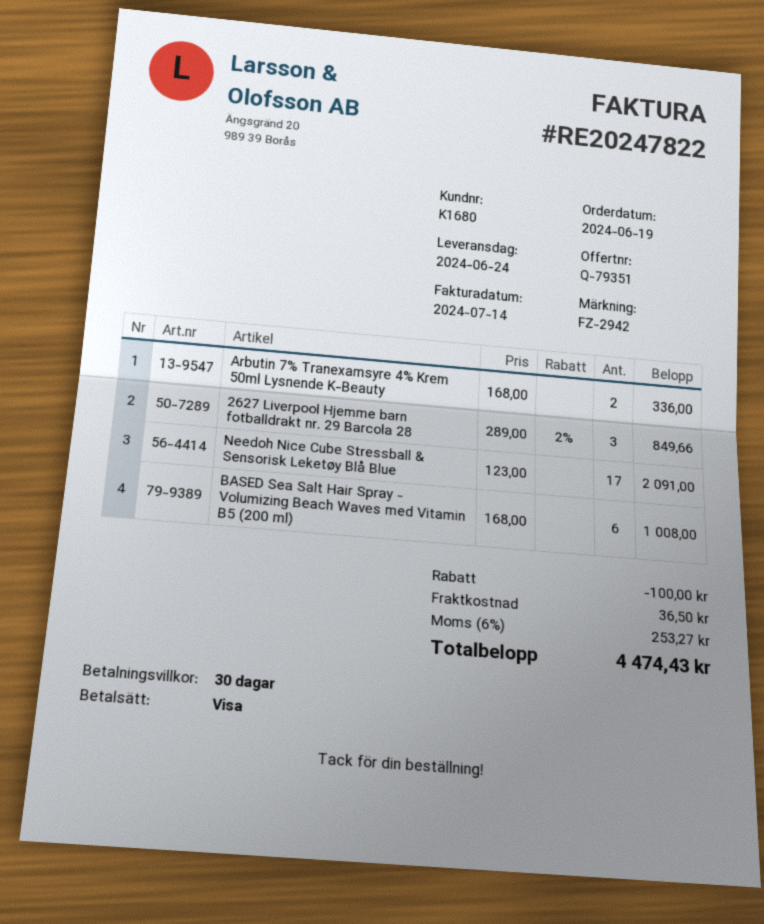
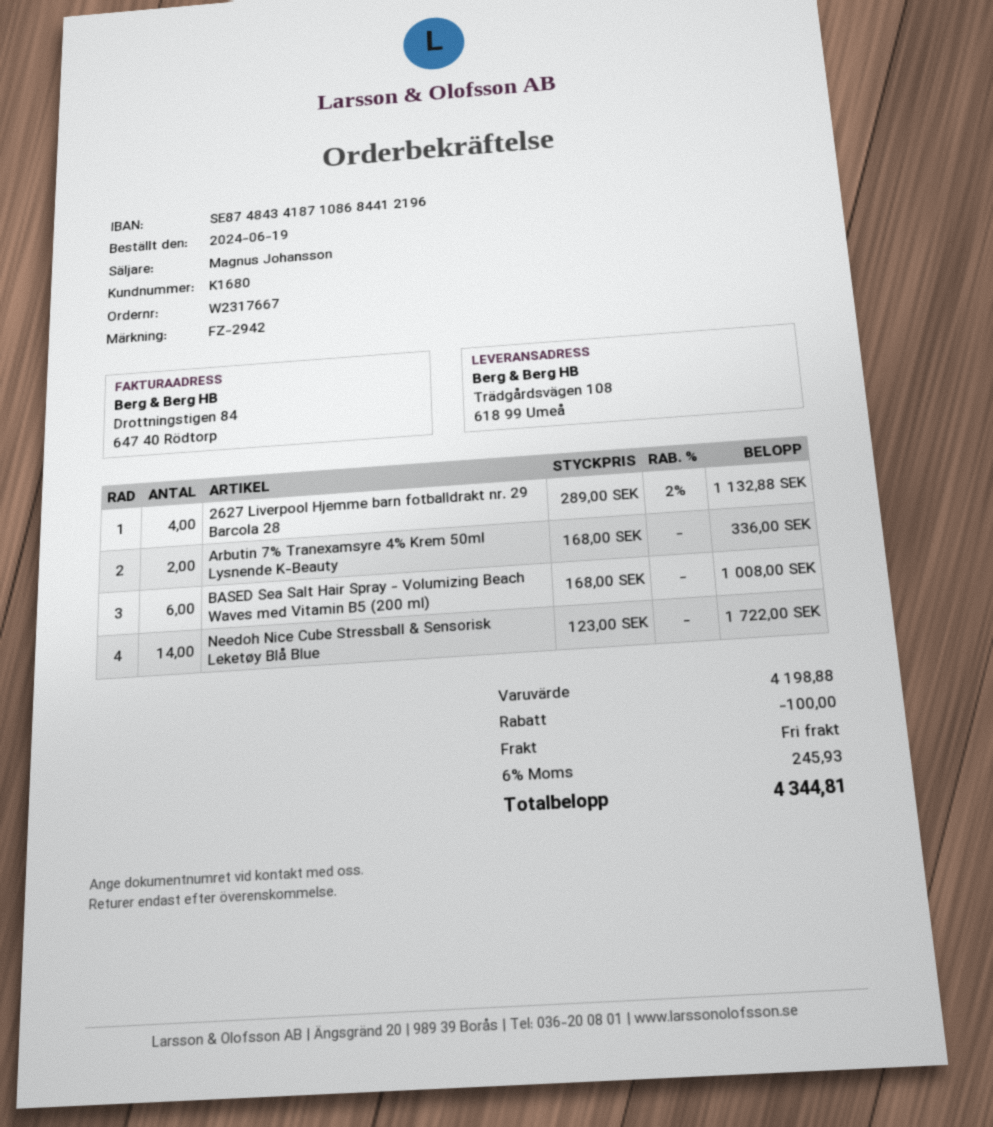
2627 Liverpool Hjemme barn fotballdrakt nr. 29 Barcola 28: 3 x 289.00 - 2% = 849.66 -> 4 x 289.00 - 2% = 1132.88
Needoh Nice Cube Stressball & Sensorisk Leketøy Blå Blue: 17 x 123.00 = 2091.00 -> 14 x 123.00 = 1722.00
shipping: 36.50 -> 0.00
tax: 6% = 253.27 -> 6% = 245.93
total: 4474.43 -> 4344.81

